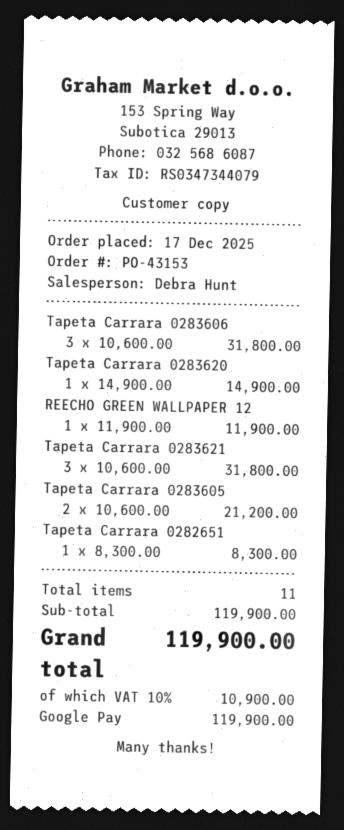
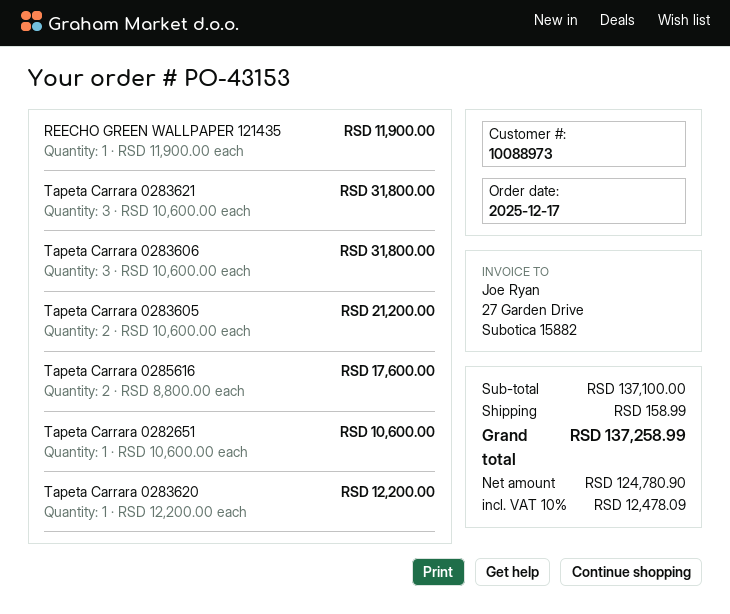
Tapeta Carrara 0283620: 1 x 14900.00 = 14900.00 -> 1 x 12200.00 = 12200.00
Tapeta Carrara 0282651: 1 x 8300.00 = 8300.00 -> 1 x 10600.00 = 10600.00
Tapeta Carrara 0285616: none -> 2 x 8800.00 = 17600.00
subtotal: 119900.00 -> 137100.00
shipping: none -> 158.99
tax: 10% = 10900.00 -> 10% = 12478.09
total: 119900.00 -> 137258.99

